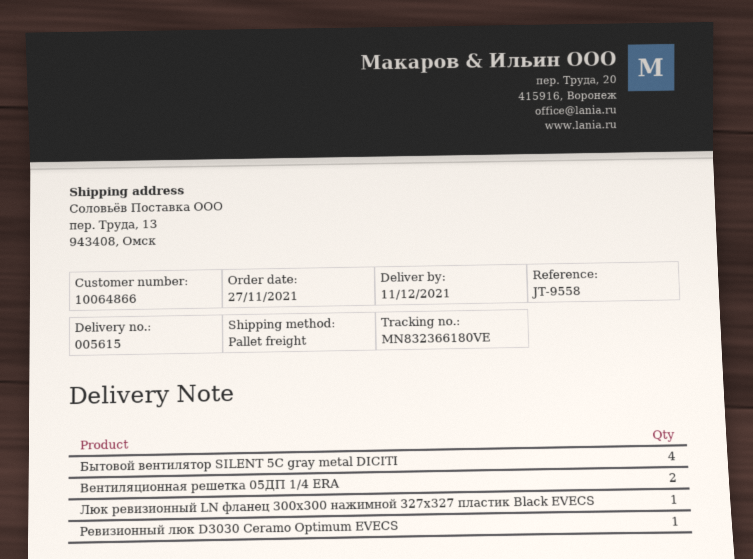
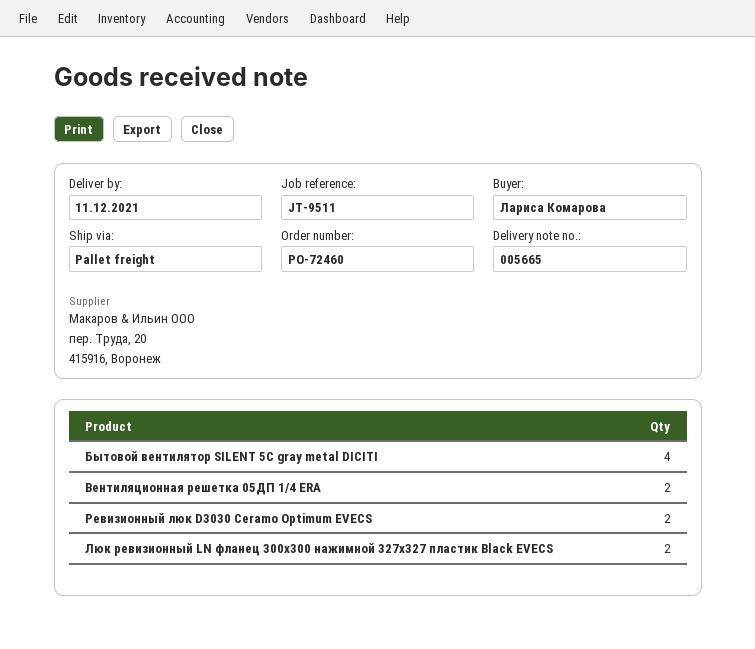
delivery note number: 005615 -> 005665
reference: JT-9558 -> JT-9511
Люк ревизионный LN фланец 300х300 нажимной 327х327 пластик Black EVECS: 1 -> 2
Ревизионный люк D3030 Ceramo Optimum EVECS: 1 -> 2

